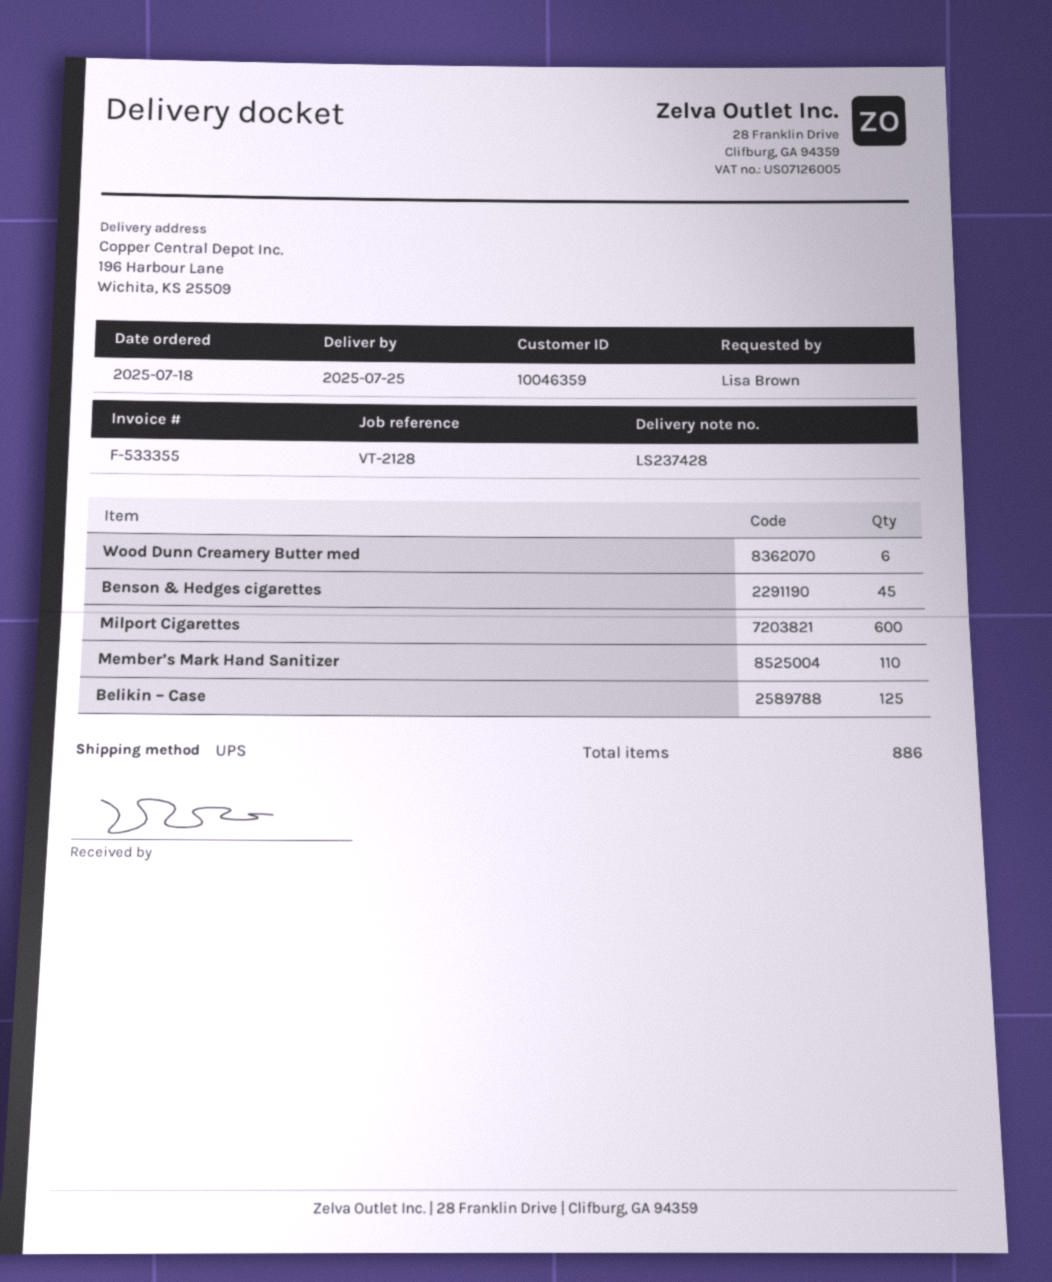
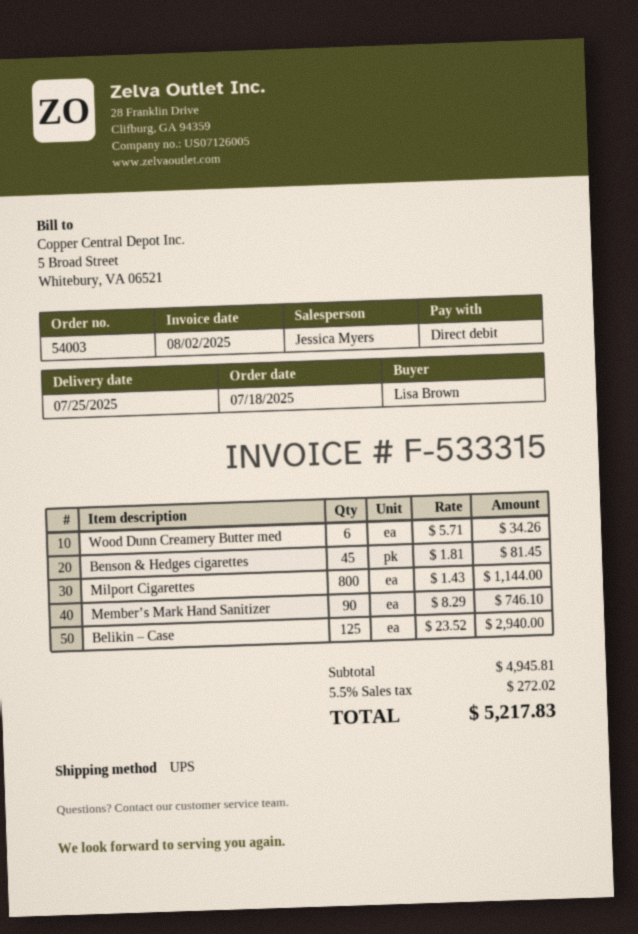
invoice number: F-533355 -> F-533315
Milport Cigarettes: 600 -> 800
Member’s Mark Hand Sanitizer: 110 -> 90

